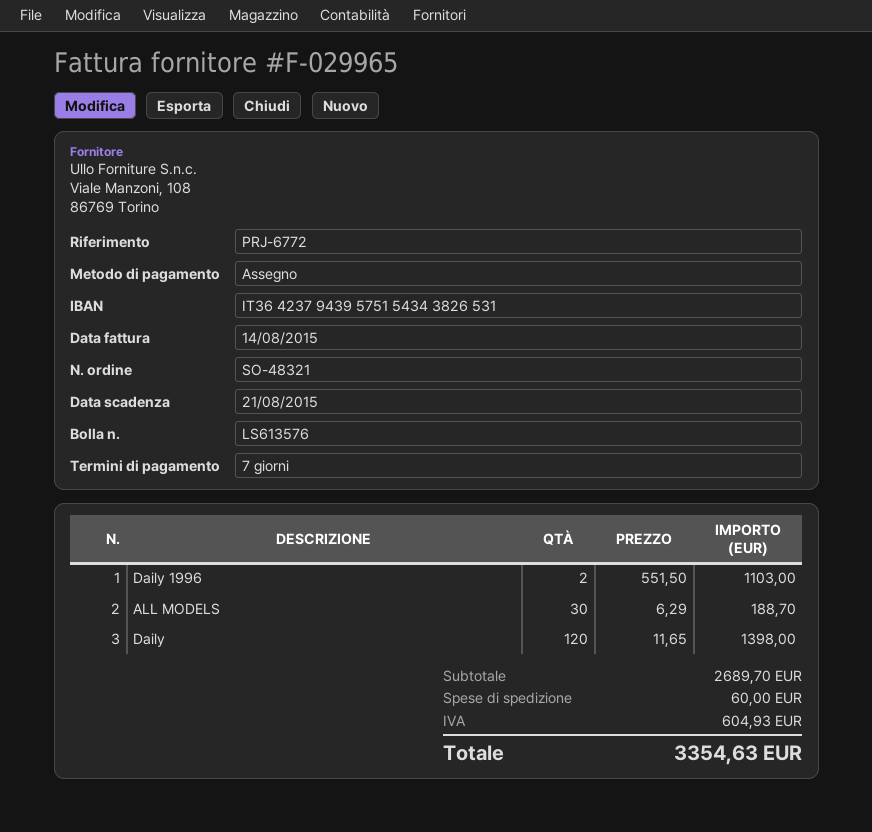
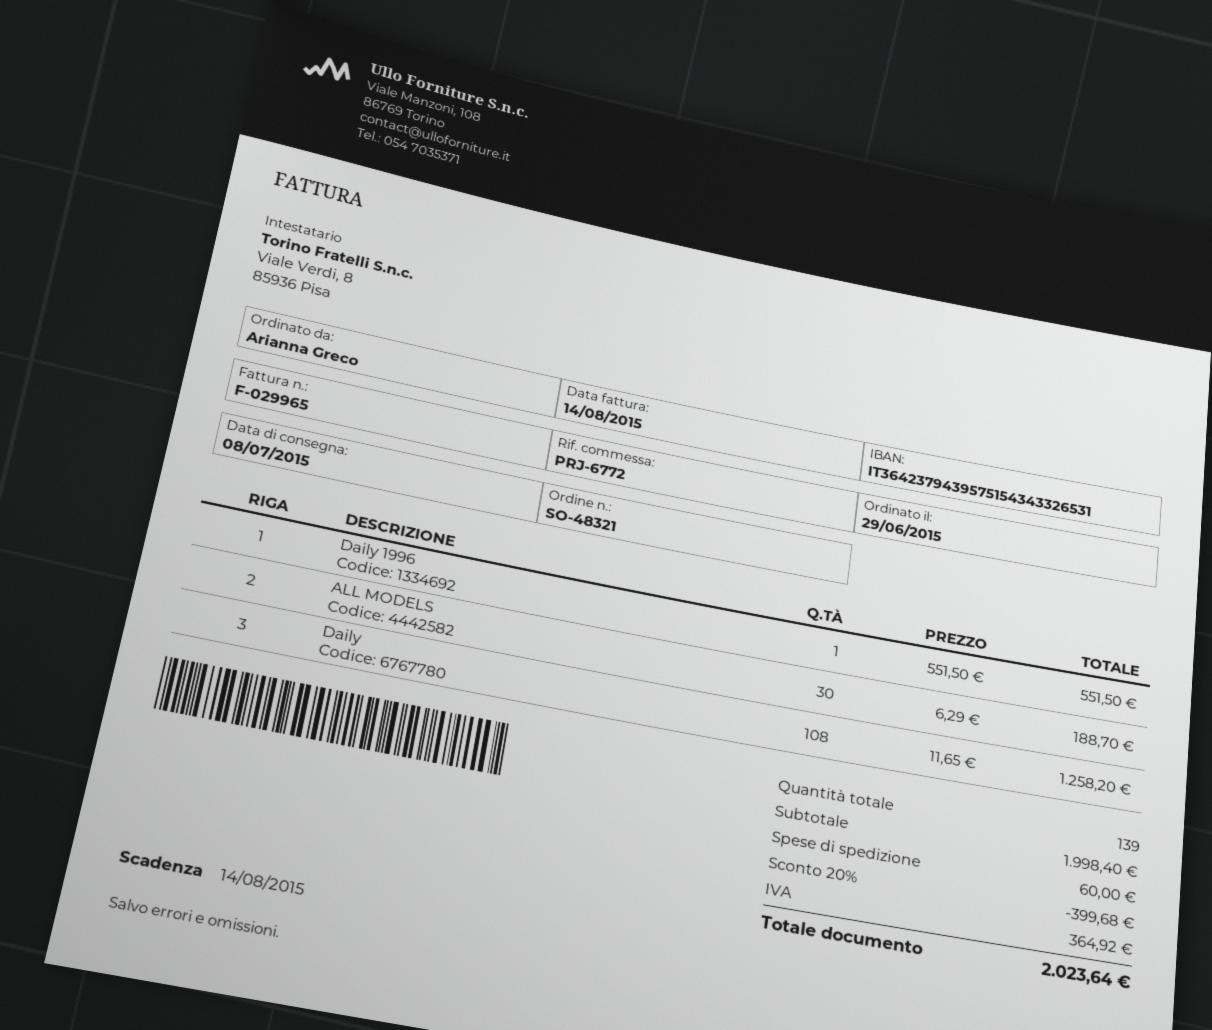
due date: 2015-08-21 -> 2015-08-14
bank account: IT3642379439575154343826531 -> IT3642379439575154343326531
Daily 1996: 2 x 551.50 = 1103.00 -> 1 x 551.50 = 551.50
Daily: 120 x 11.65 = 1398.00 -> 108 x 11.65 = 1258.20
subtotal: 2689.70 -> 1998.40
discount: none -> 20% = 399.68
tax: 604.93 -> 364.92
total: 3354.63 -> 2023.64

